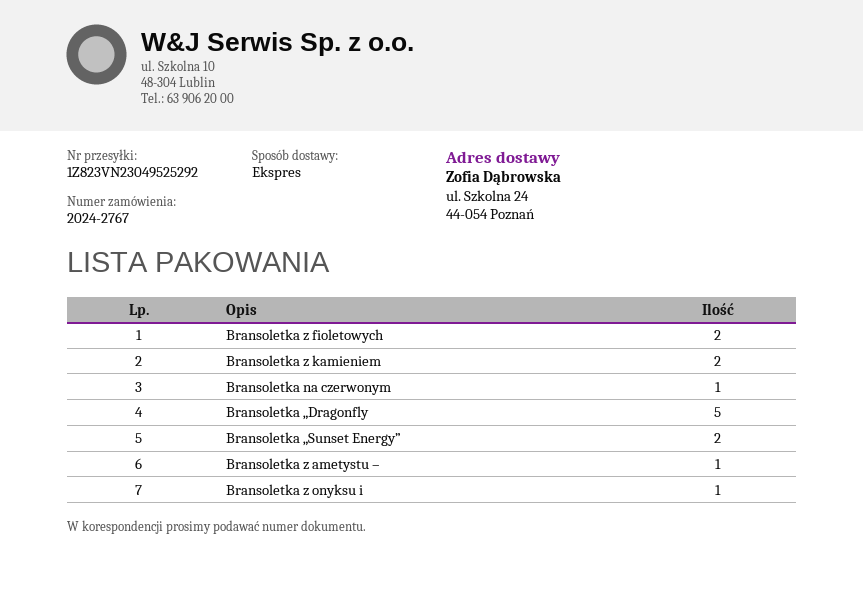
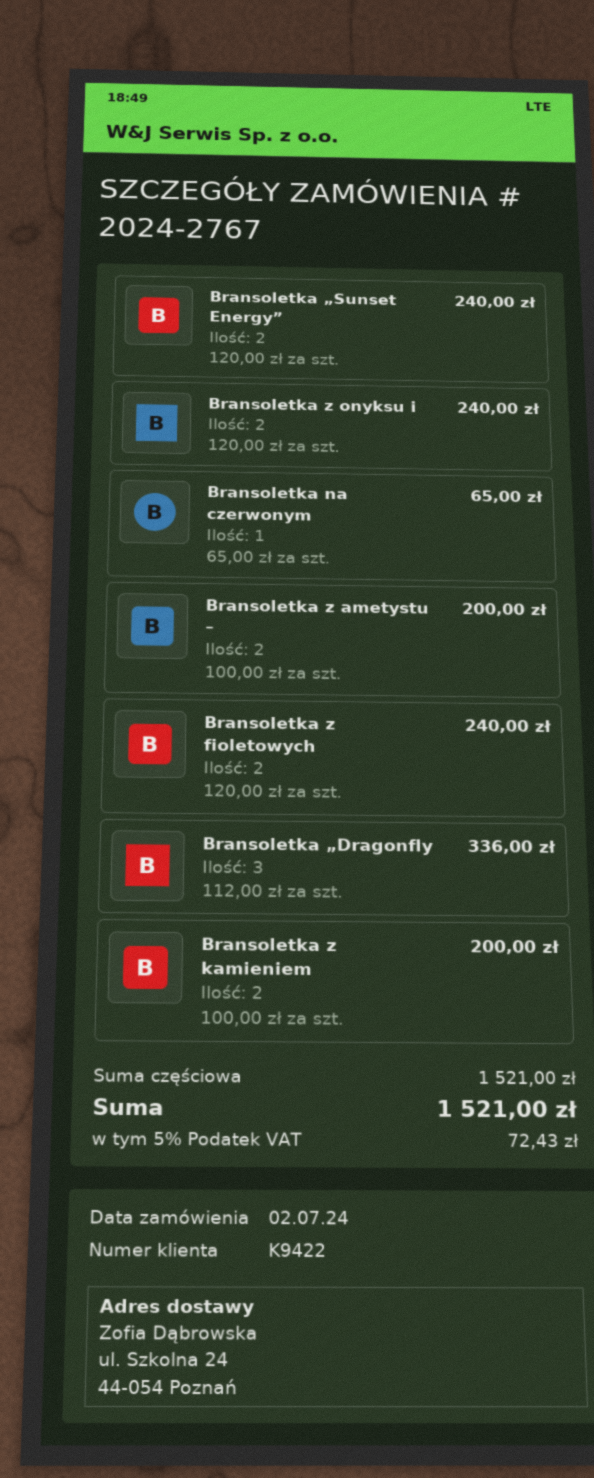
Bransoletka „Dragonfly: 5 -> 3
Bransoletka z ametystu –: 1 -> 2
Bransoletka z onyksu i: 1 -> 2

